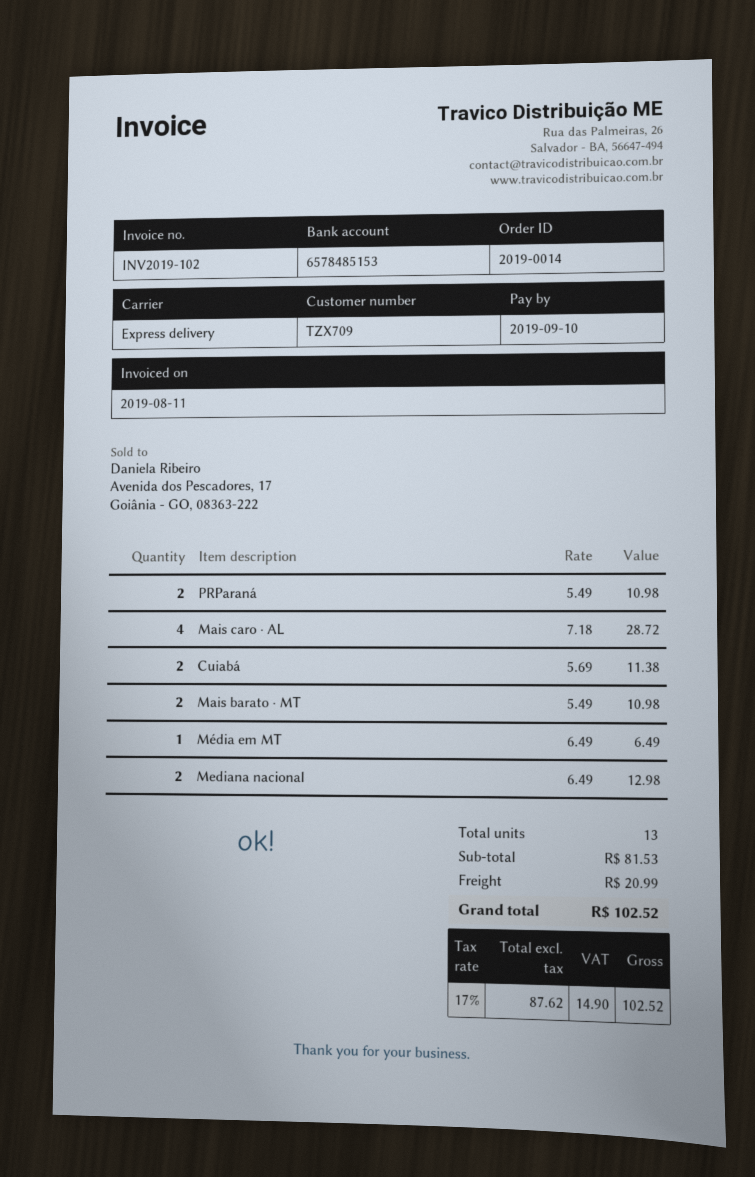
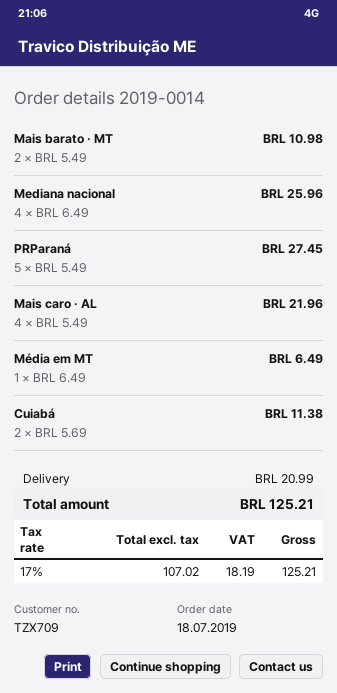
PRParaná: 2 x 5.49 = 10.98 -> 5 x 5.49 = 27.45
Mais caro · AL: 4 x 7.18 = 28.72 -> 4 x 5.49 = 21.96
Mediana nacional: 2 x 6.49 = 12.98 -> 4 x 6.49 = 25.96
net: 87.62 -> 107.02
tax: 17% = 14.90 -> 17% = 18.19
total: 102.52 -> 125.21

